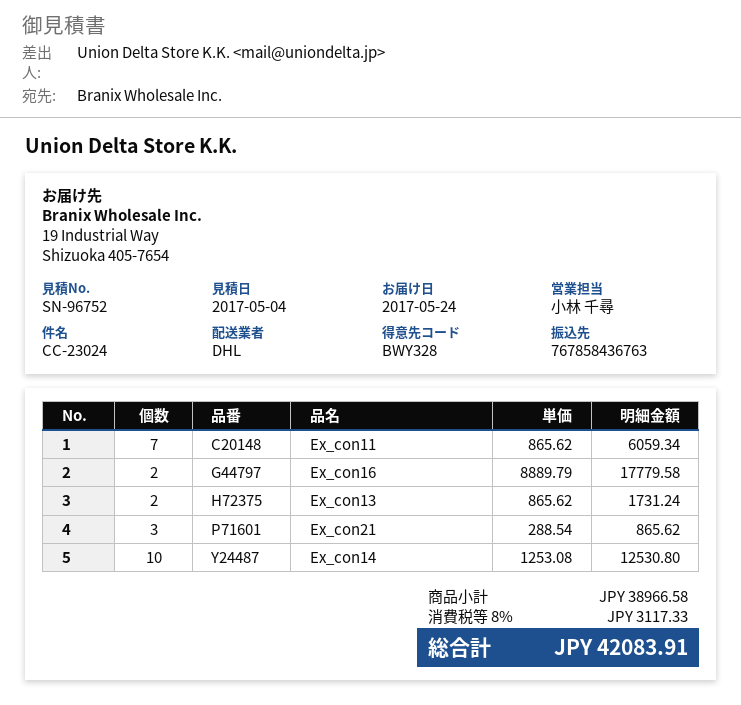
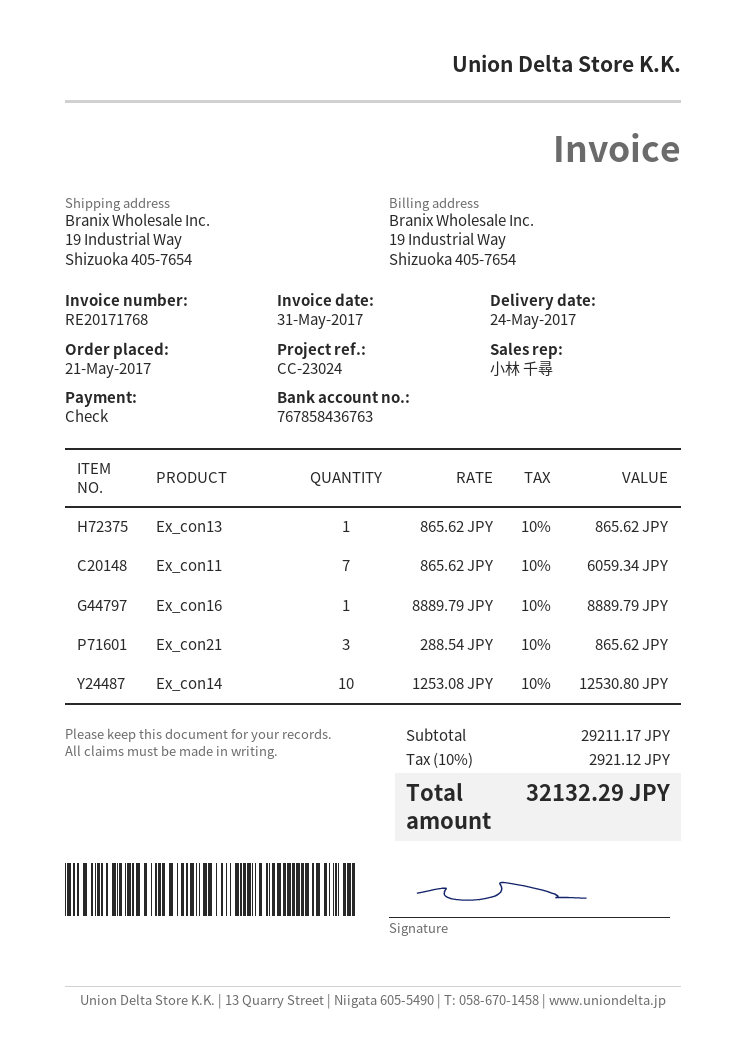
Ex_con16: 2 x 8889.79 = 17779.58 -> 1 x 8889.79 = 8889.79
Ex_con13: 2 x 865.62 = 1731.24 -> 1 x 865.62 = 865.62
subtotal: 38966.58 -> 29211.17
tax: 8% = 3117.33 -> 10% = 2921.12
total: 42083.91 -> 32132.29

